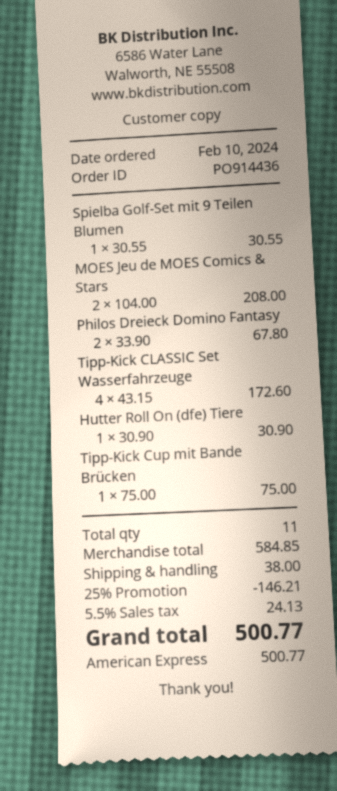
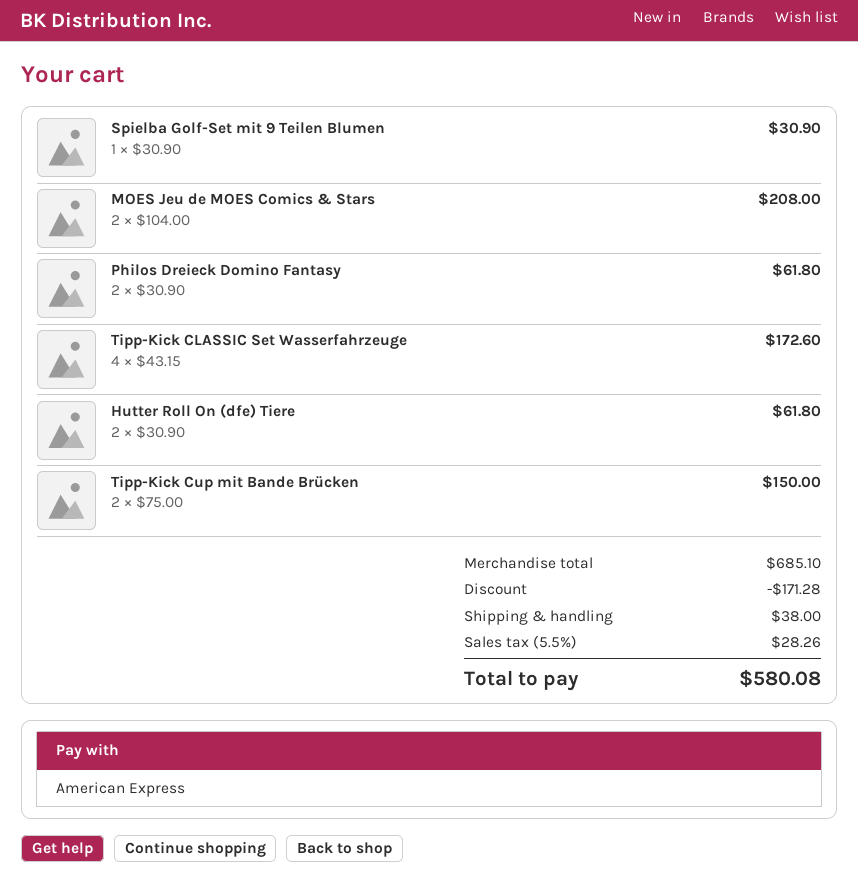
Spielba Golf-Set mit 9 Teilen Blumen: 1 x 30.55 = 30.55 -> 1 x 30.90 = 30.90
Philos Dreieck Domino Fantasy: 2 x 33.90 = 67.80 -> 2 x 30.90 = 61.80
Hutter Roll On (dfe) Tiere: 1 x 30.90 = 30.90 -> 2 x 30.90 = 61.80
Tipp-Kick Cup mit Bande Brücken: 1 x 75.00 = 75.00 -> 2 x 75.00 = 150.00
subtotal: 584.85 -> 685.10
discount: 146.21 -> 171.28
tax: 5.5% = 24.13 -> 5.5% = 28.26
total: 500.77 -> 580.08

